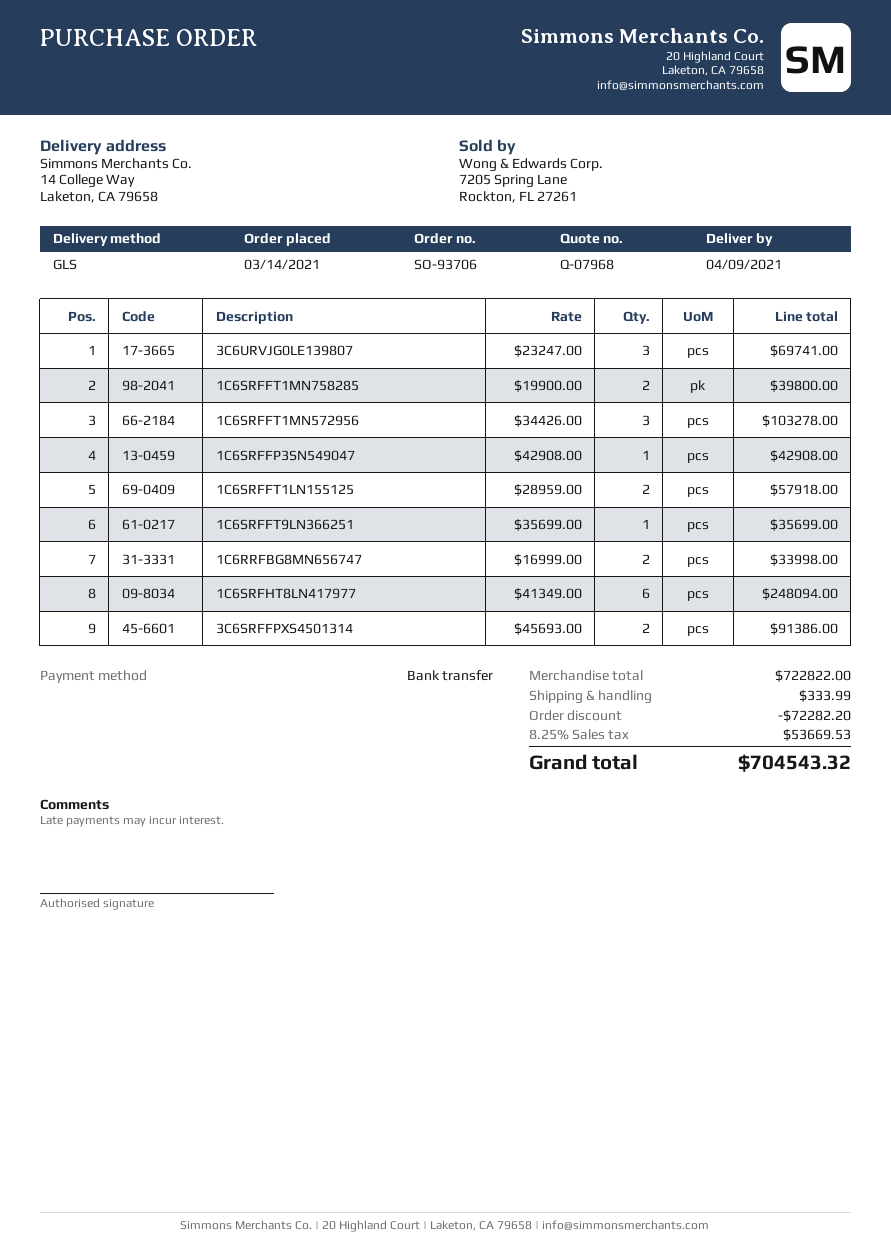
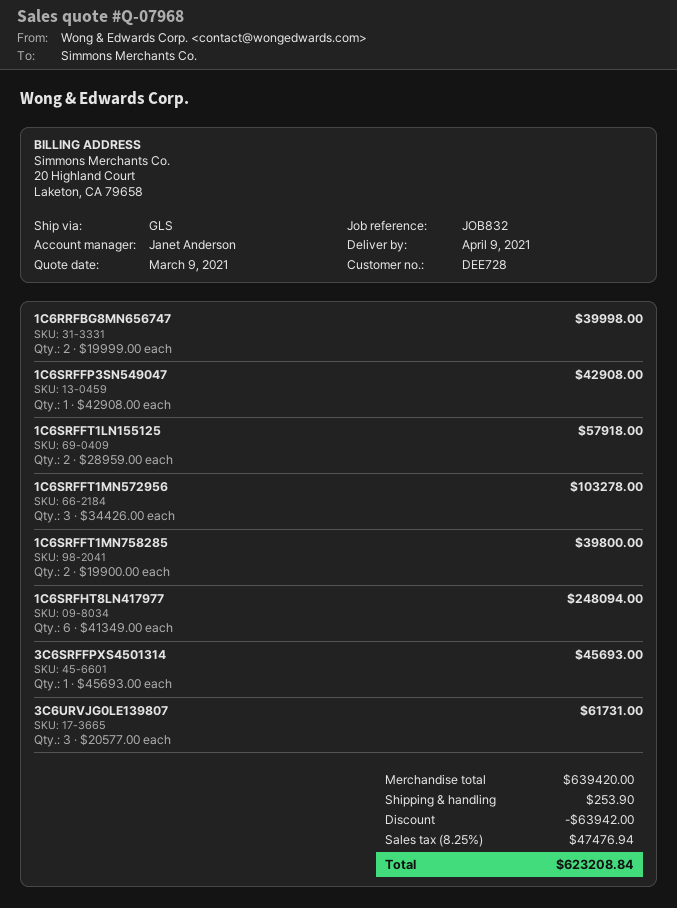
3C6URVJG0LE139807: 3 x 23247.00 = 69741.00 -> 3 x 20577.00 = 61731.00
1C6SRFFT9LN366251: 1 x 35699.00 = 35699.00 -> none
1C6RRFBG8MN656747: 2 x 16999.00 = 33998.00 -> 2 x 19999.00 = 39998.00
3C6SRFFPXS4501314: 2 x 45693.00 = 91386.00 -> 1 x 45693.00 = 45693.00
subtotal: 722822.00 -> 639420.00
discount: 72282.20 -> 63942.00
shipping: 333.99 -> 253.90
tax: 8.25% = 53669.53 -> 8.25% = 47476.94
total: 704543.32 -> 623208.84

